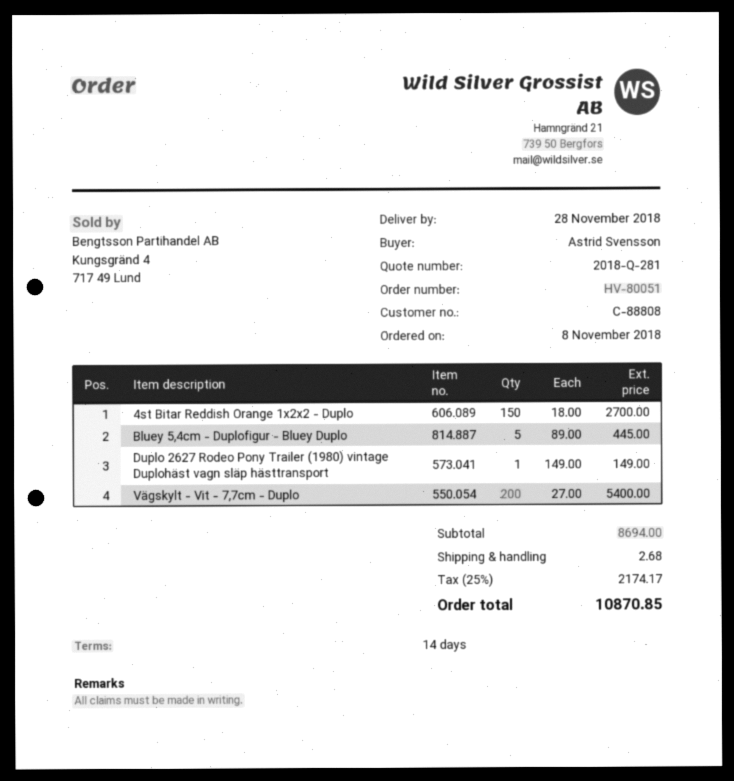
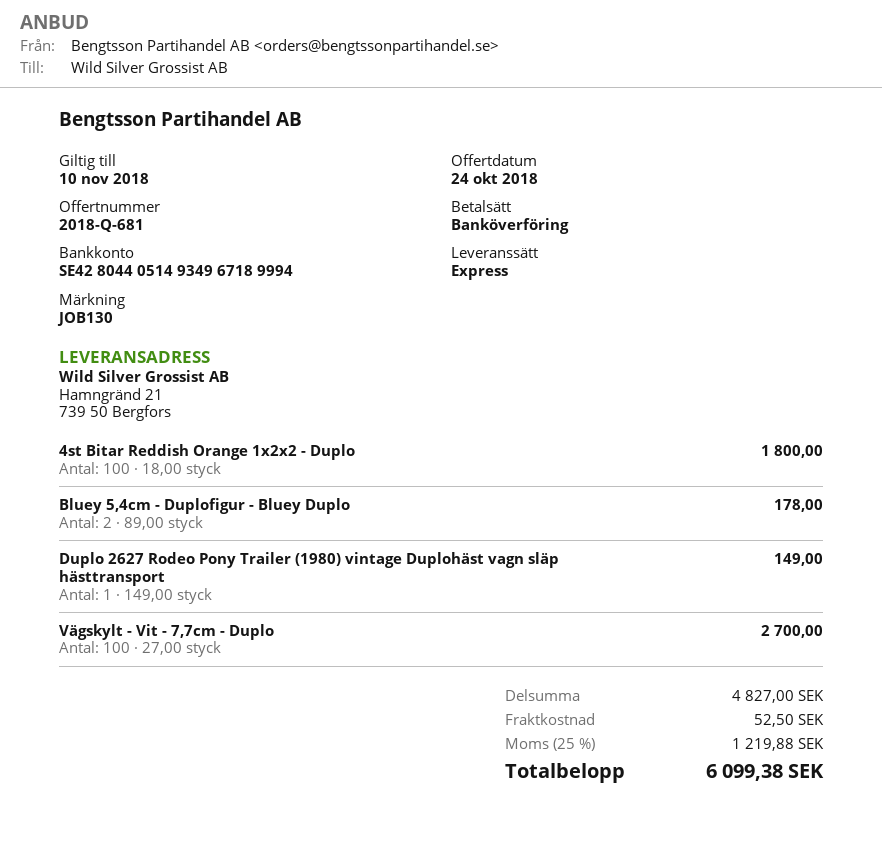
quote number: 2018-Q-281 -> 2018-Q-681
4st Bitar Reddish Orange 1x2x2 - Duplo: 150 x 18.00 = 2700.00 -> 100 x 18.00 = 1800.00
Bluey 5,4cm - Duplofigur - Bluey Duplo: 5 x 89.00 = 445.00 -> 2 x 89.00 = 178.00
Vägskylt - Vit - 7,7cm - Duplo: 200 x 27.00 = 5400.00 -> 100 x 27.00 = 2700.00
subtotal: 8694.00 -> 4827.00
shipping: 2.68 -> 52.50
tax: 25% = 2174.17 -> 25% = 1219.88
total: 10870.85 -> 6099.38

